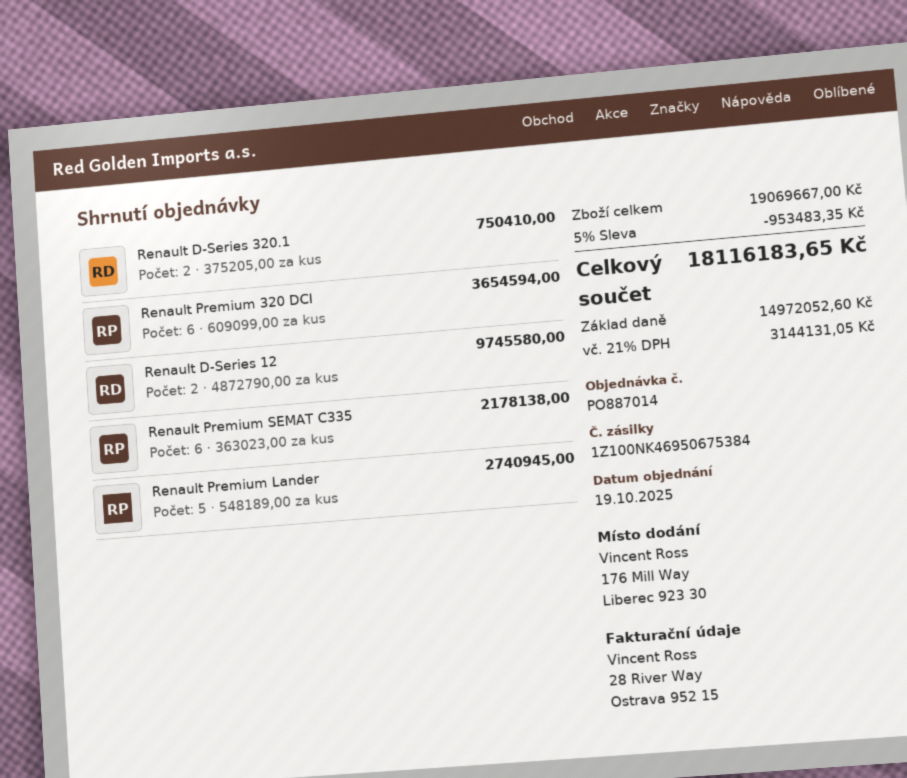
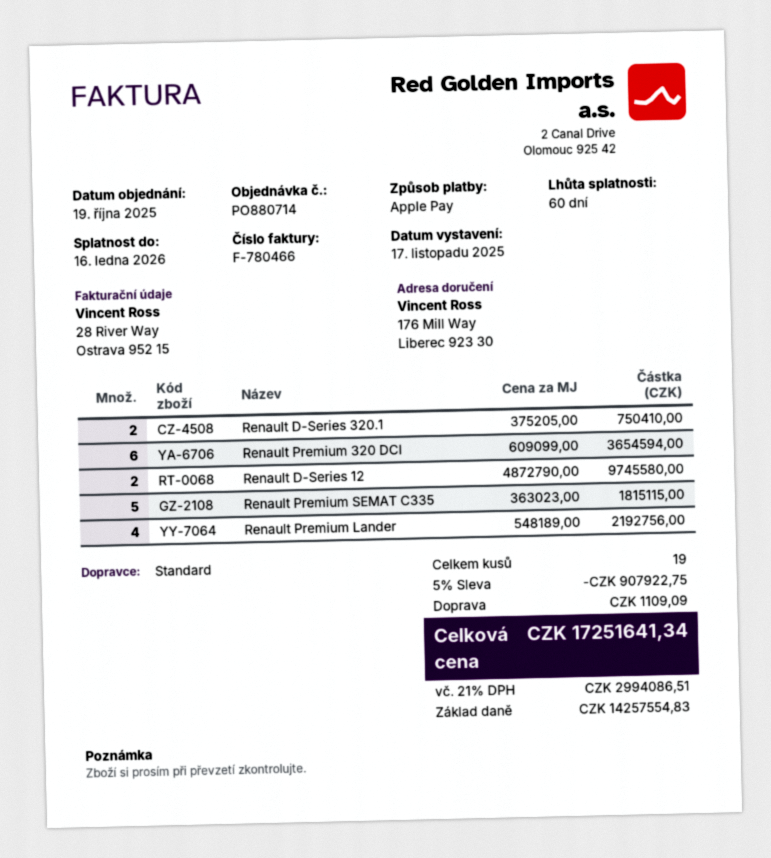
order number: PO887014 -> PO880714
Renault Premium SEMAT C335: 6 x 363023.00 = 2178138.00 -> 5 x 363023.00 = 1815115.00
Renault Premium Lander: 5 x 548189.00 = 2740945.00 -> 4 x 548189.00 = 2192756.00
discount: 5% = 953483.35 -> 5% = 907922.75
shipping: none -> 1109.09
net: 14972052.60 -> 14257554.83
tax: 21% = 3144131.05 -> 21% = 2994086.51
total: 18116183.65 -> 17251641.34

